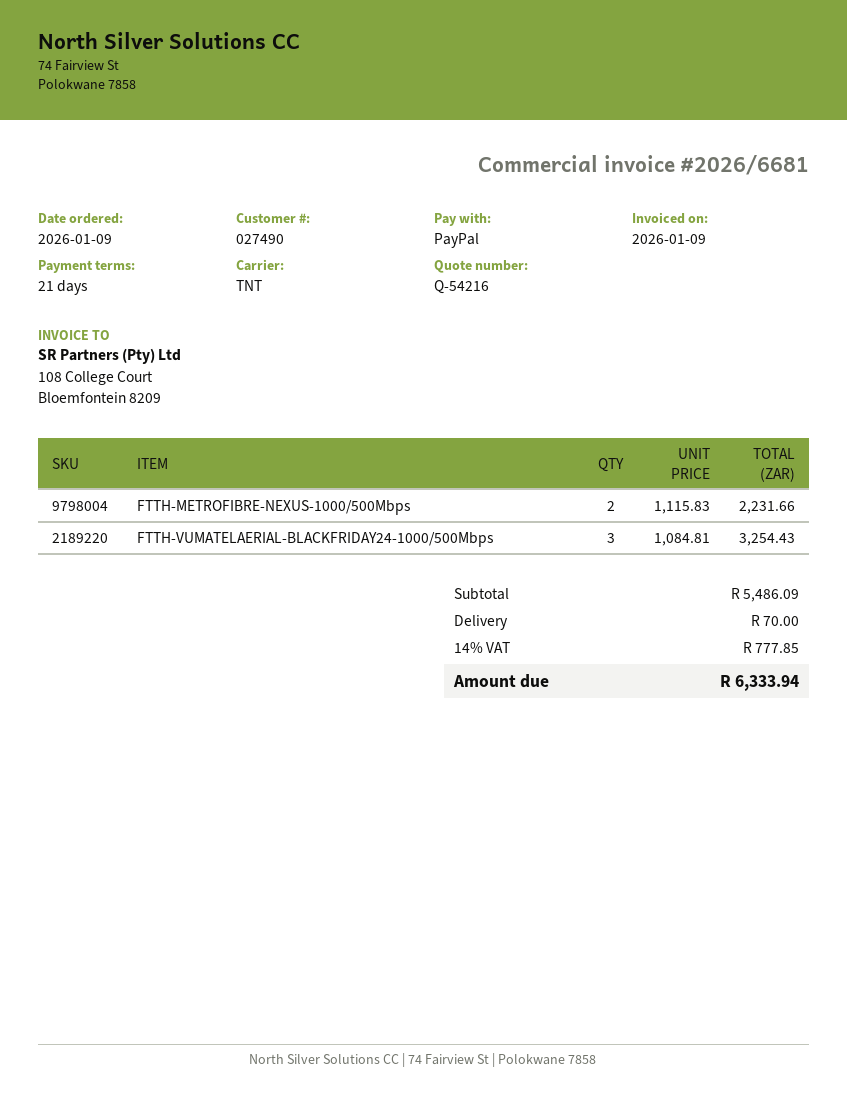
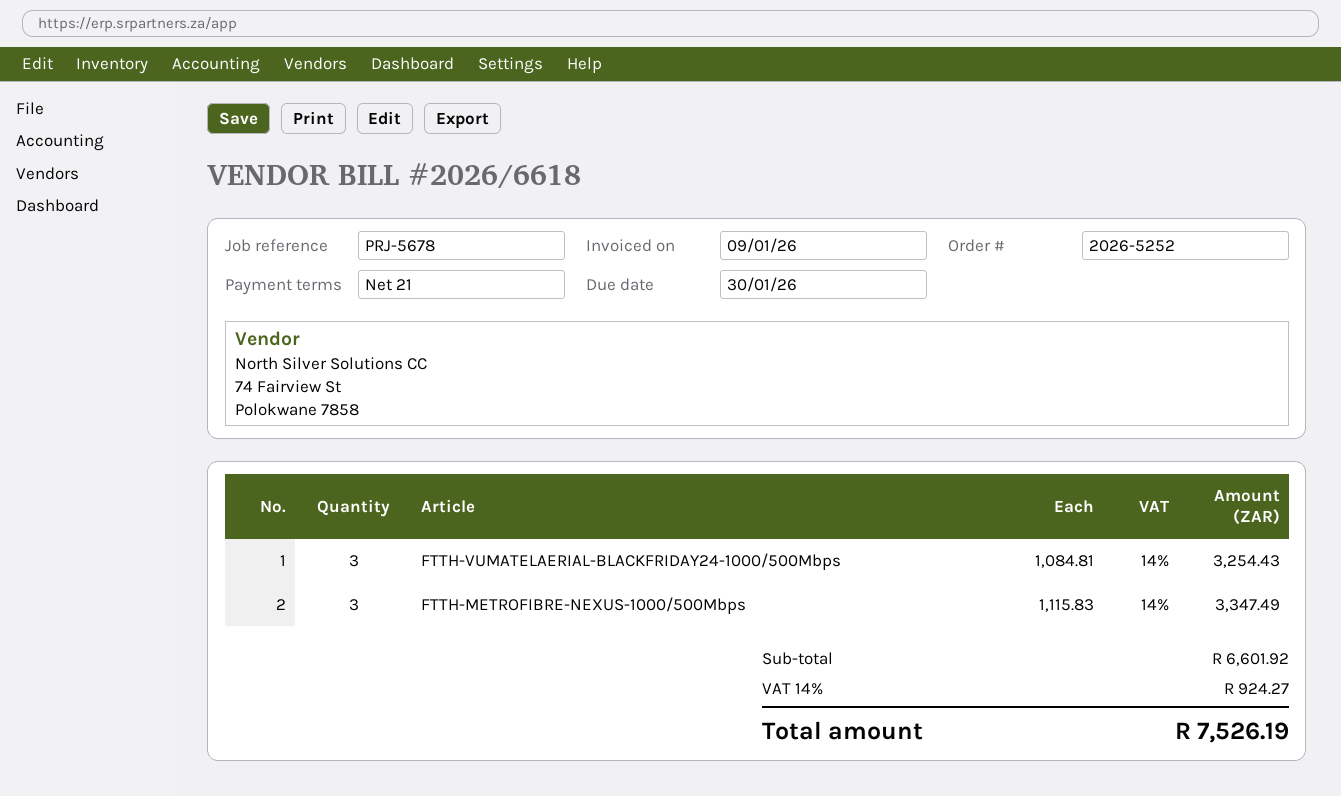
invoice number: 2026/6681 -> 2026/6618
FTTH-METROFIBRE-NEXUS-1000/500Mbps: 2 x 1115.83 = 2231.66 -> 3 x 1115.83 = 3347.49
subtotal: 5486.09 -> 6601.92
shipping: 70.00 -> none
tax: 14% = 777.85 -> 14% = 924.27
total: 6333.94 -> 7526.19

